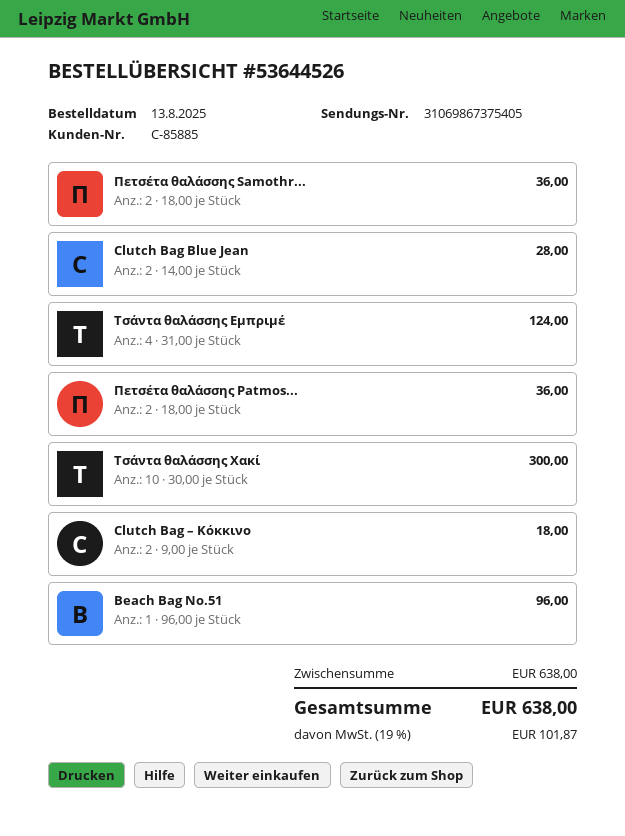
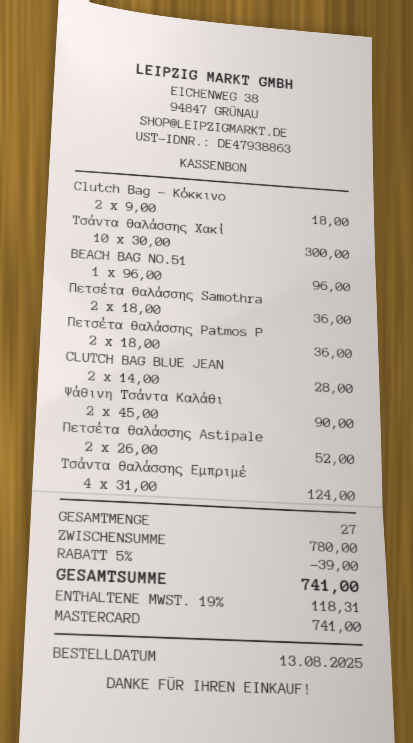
Ψάθινη Τσάντα Καλάθι: none -> 2 x 45.00 = 90.00
Πετσέτα θαλάσσης Astipale: none -> 2 x 26.00 = 52.00
subtotal: 638.00 -> 780.00
discount: none -> 5% = 39.00
tax: 19% = 101.87 -> 19% = 118.31
total: 638.00 -> 741.00

